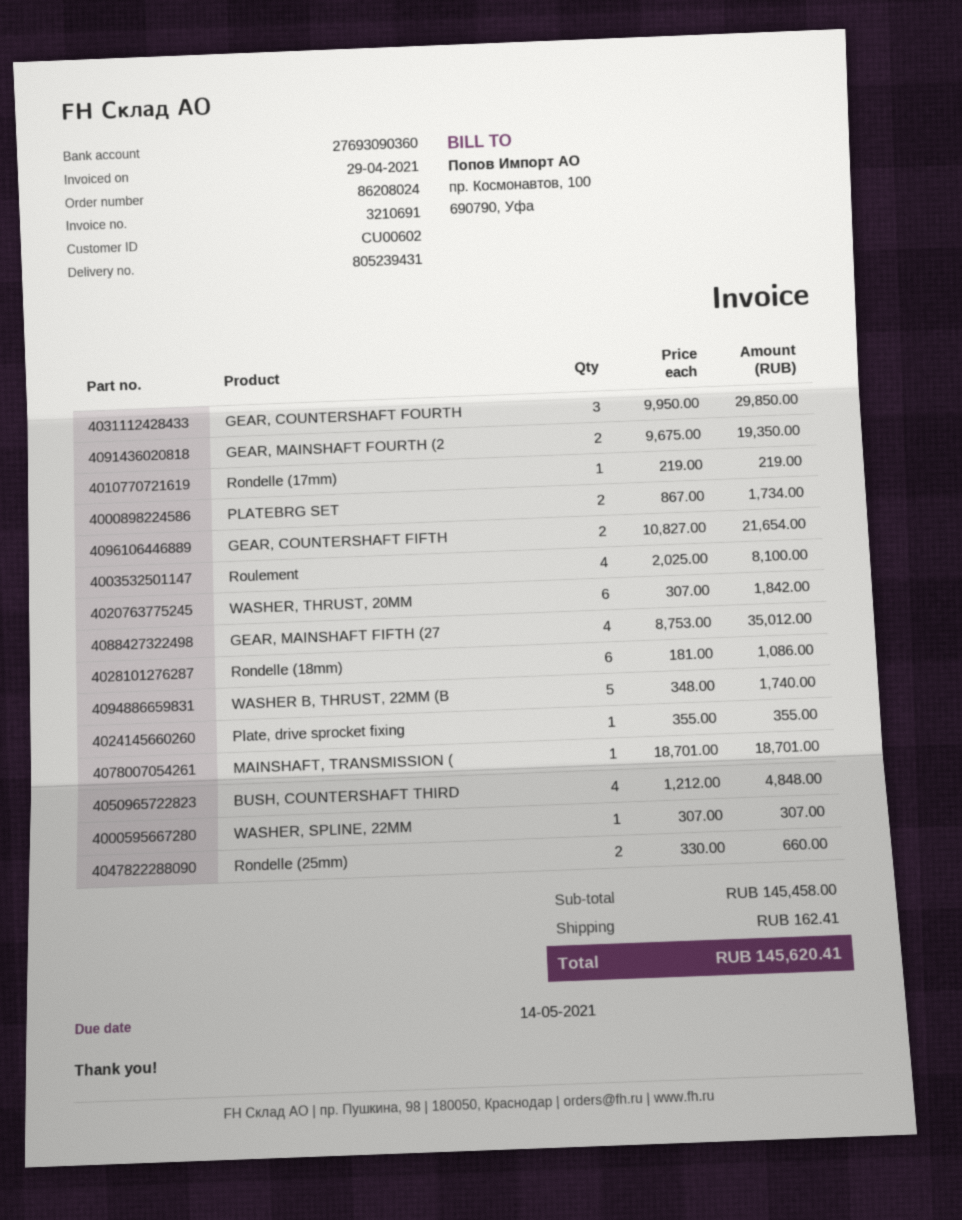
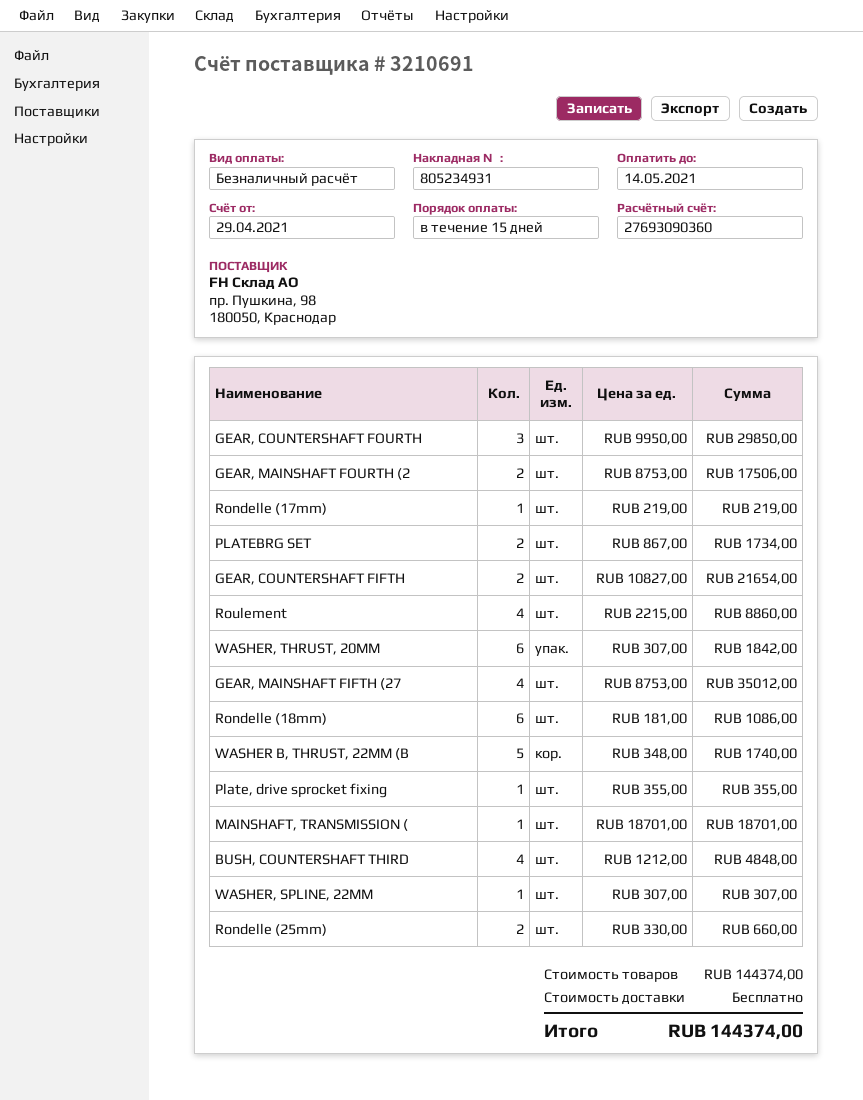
delivery note number: 805239431 -> 805234931
GEAR, MAINSHAFT FOURTH (2: 2 x 9675.00 = 19350.00 -> 2 x 8753.00 = 17506.00
Roulement: 4 x 2025.00 = 8100.00 -> 4 x 2215.00 = 8860.00
subtotal: 145458.00 -> 144374.00
shipping: 162.41 -> 0.00
total: 145620.41 -> 144374.00

